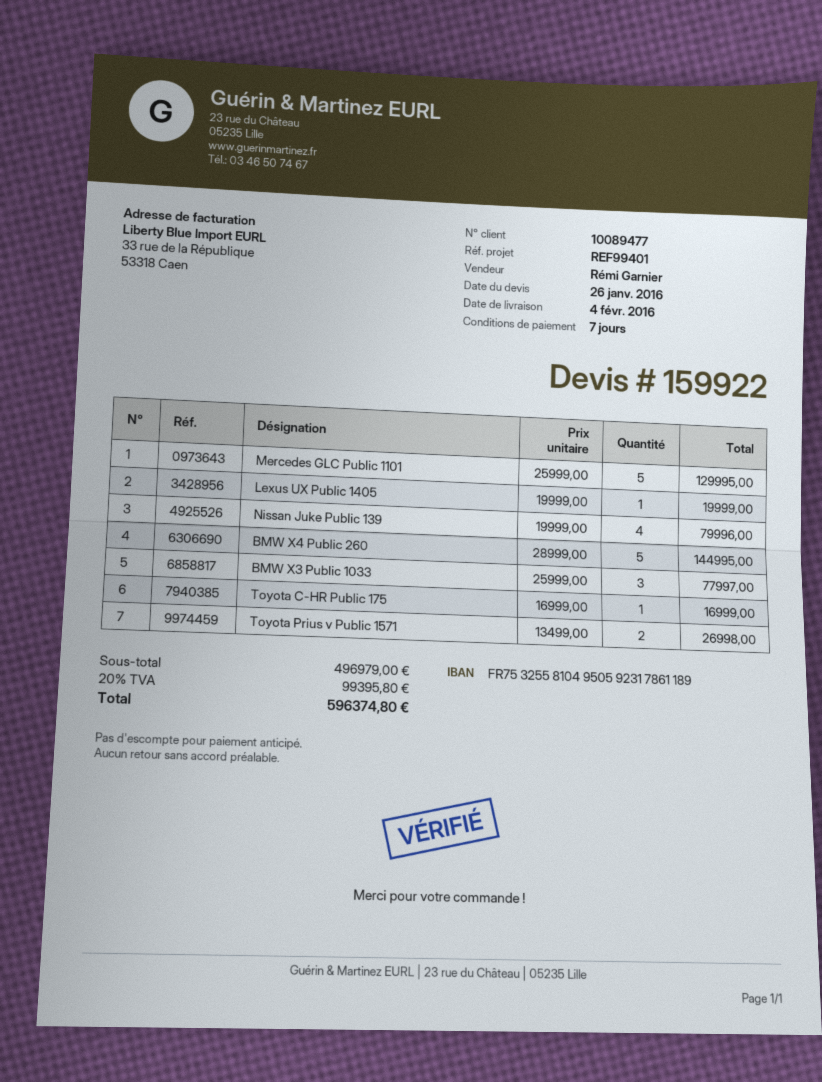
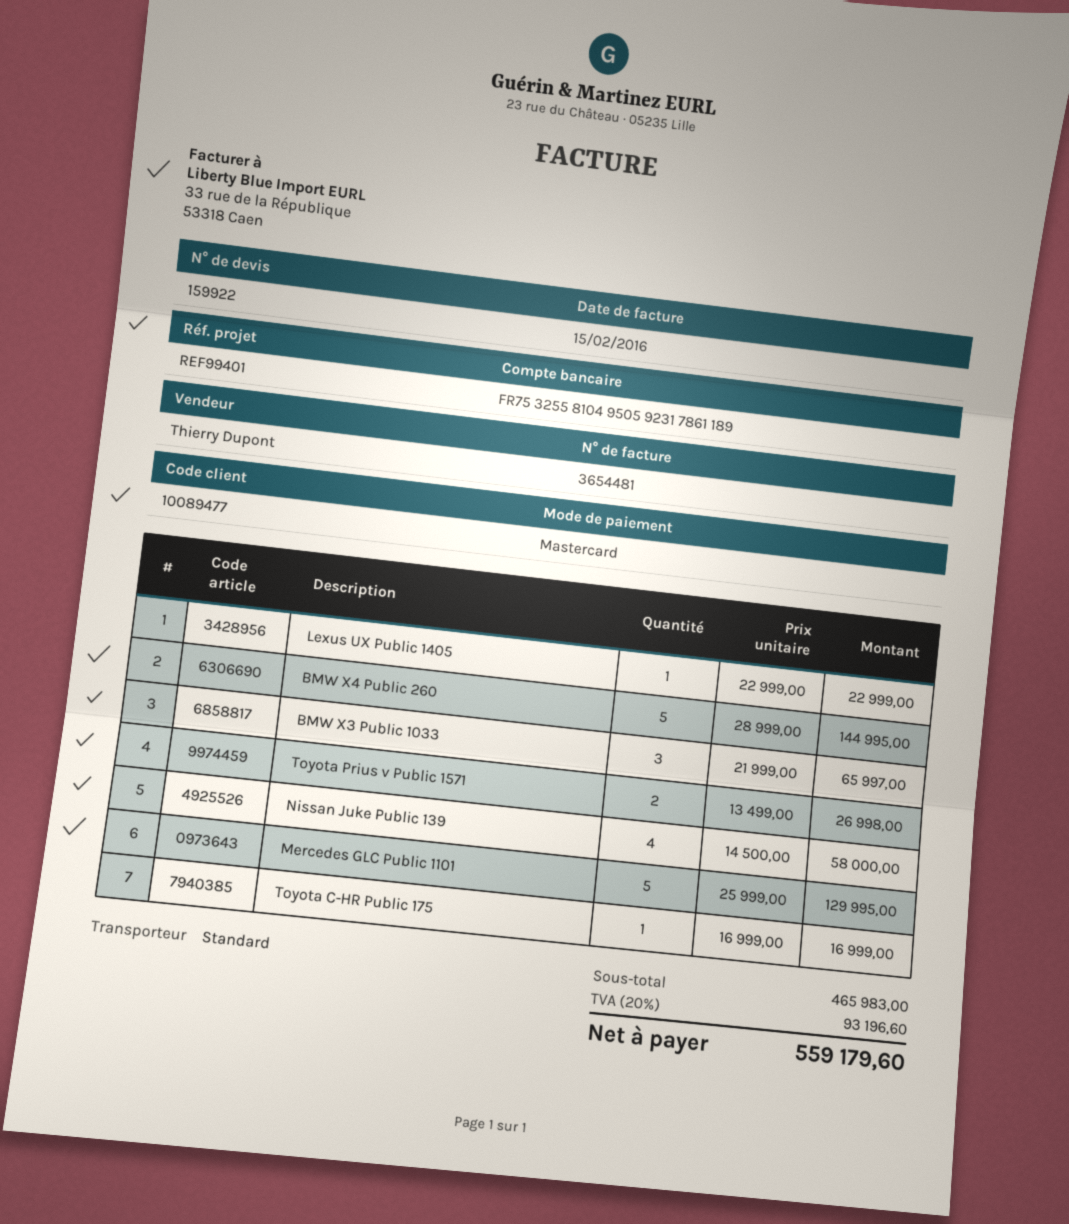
sales rep: Rémi Garnier -> Thierry Dupont
Lexus UX Public 1405: 1 x 19999.00 = 19999.00 -> 1 x 22999.00 = 22999.00
Nissan Juke Public 139: 4 x 19999.00 = 79996.00 -> 4 x 14500.00 = 58000.00
BMW X3 Public 1033: 3 x 25999.00 = 77997.00 -> 3 x 21999.00 = 65997.00
subtotal: 496979.00 -> 465983.00
tax: 20% = 99395.80 -> 20% = 93196.60
total: 596374.80 -> 559179.60

